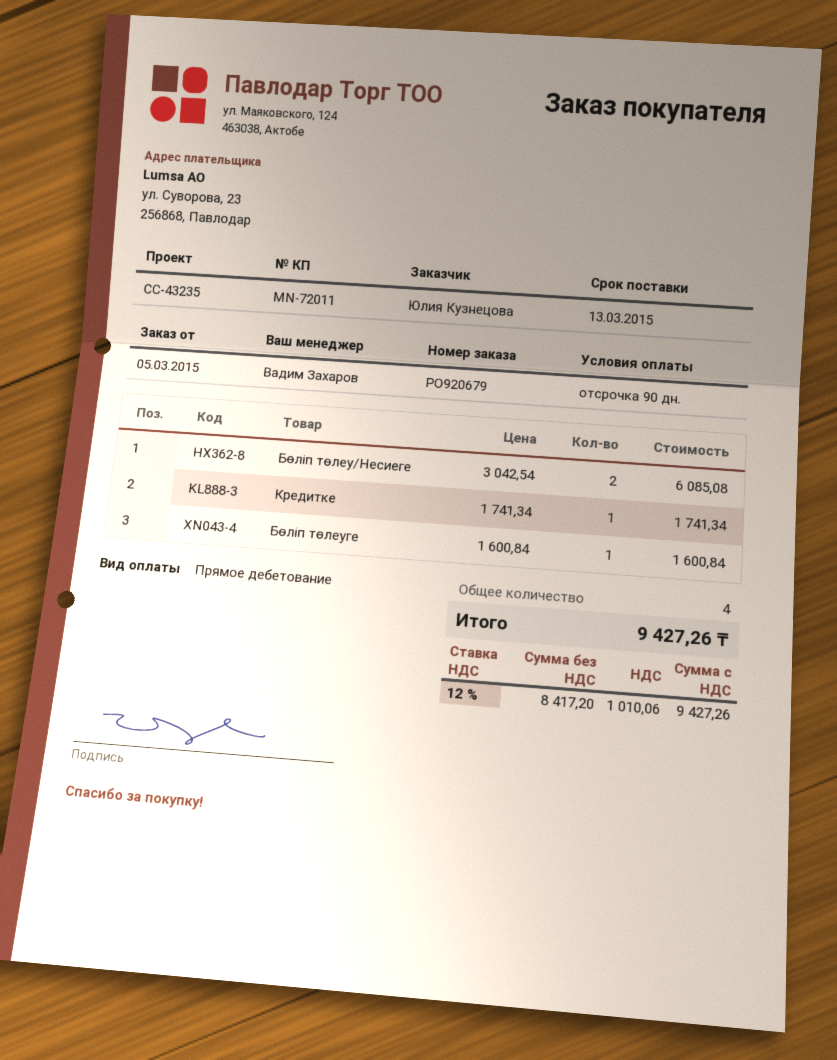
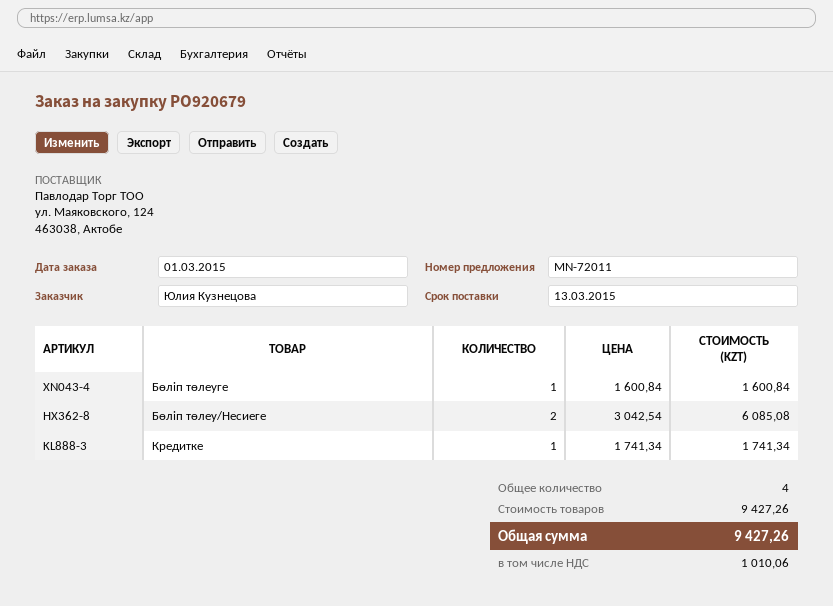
order date: 2015-03-05 -> 2015-03-01

